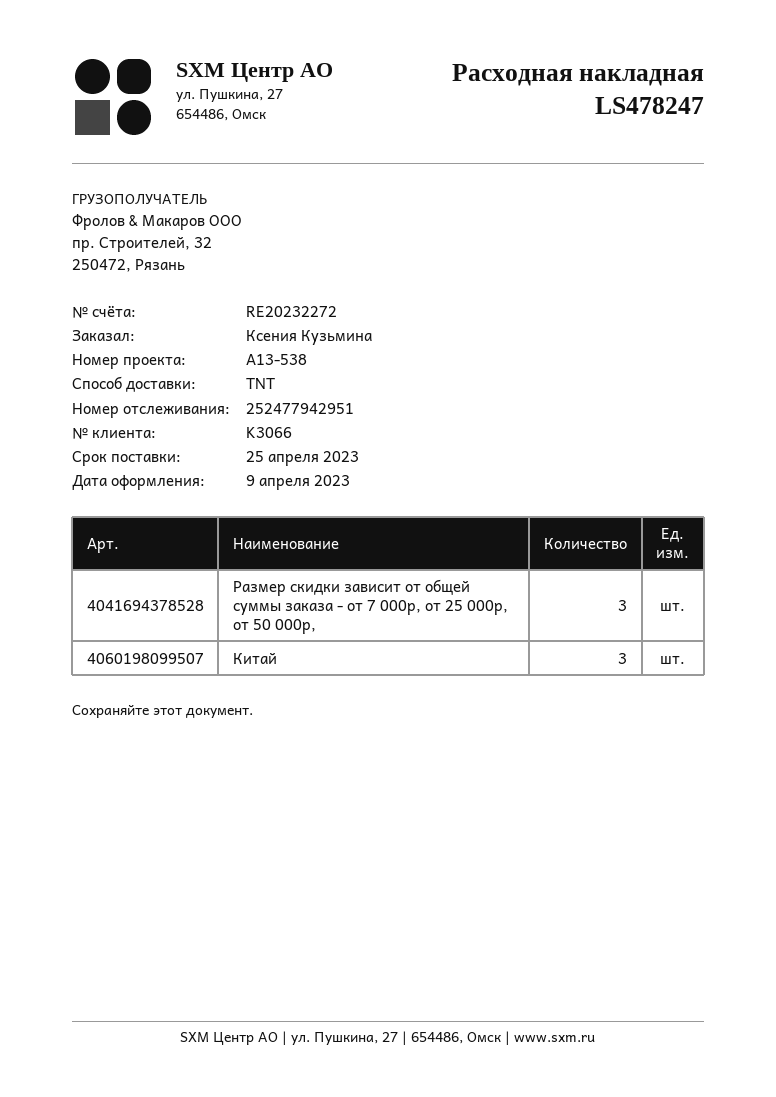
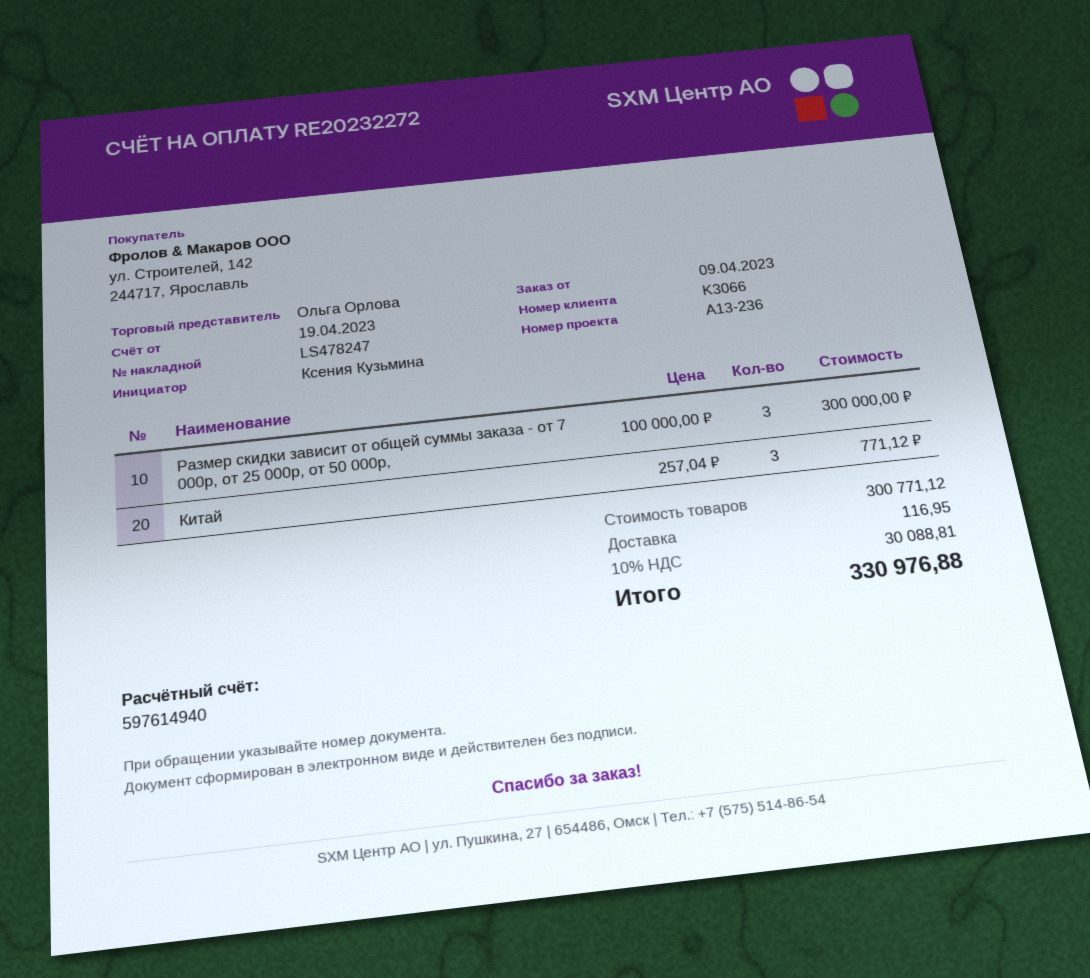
reference: A13-538 -> A13-236

